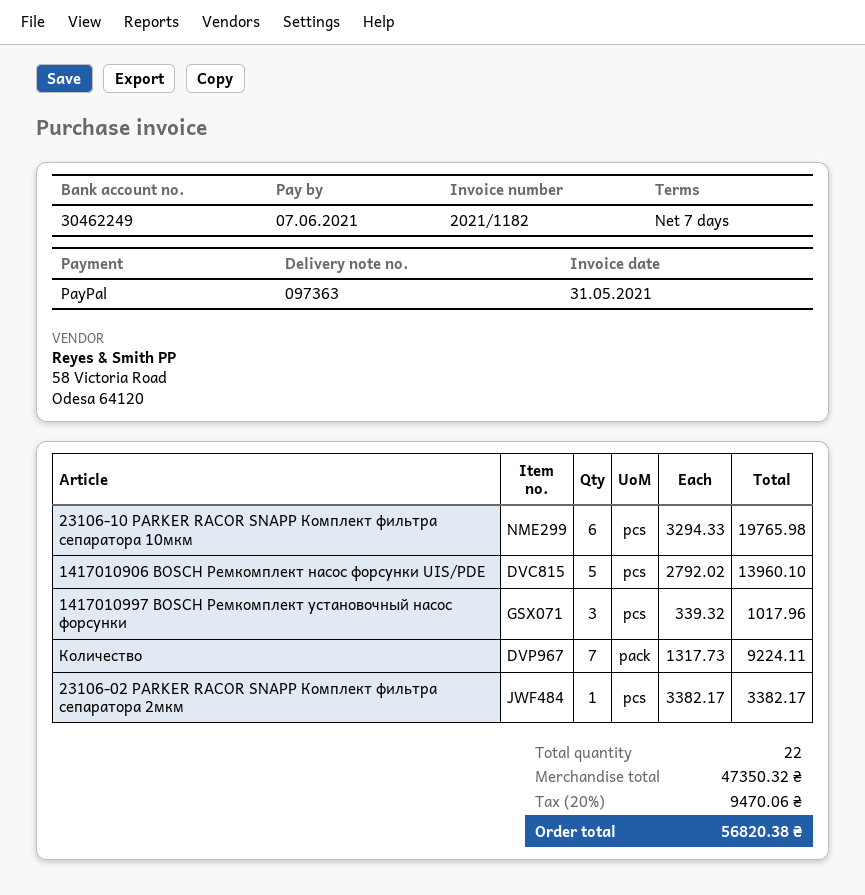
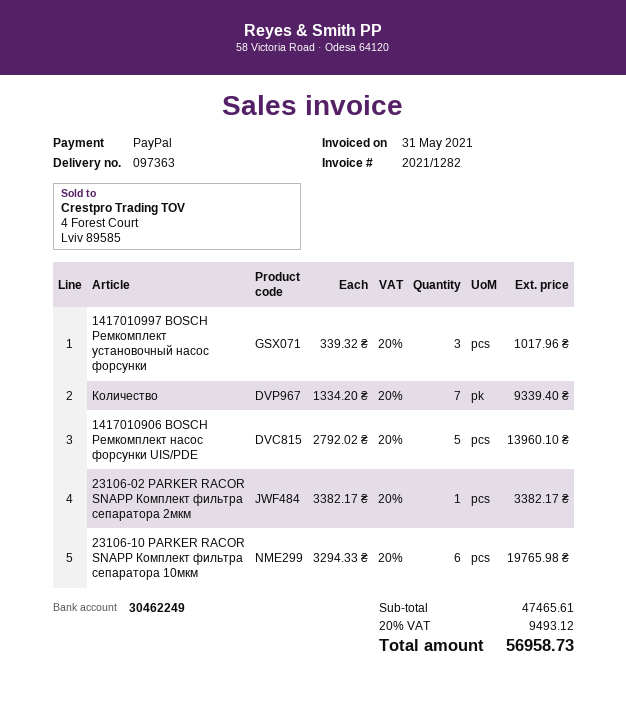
invoice number: 2021/1182 -> 2021/1282
Количество: 7 x 1317.73 = 9224.11 -> 7 x 1334.20 = 9339.40
subtotal: 47350.32 -> 47465.61
tax: 20% = 9470.06 -> 20% = 9493.12
total: 56820.38 -> 56958.73

